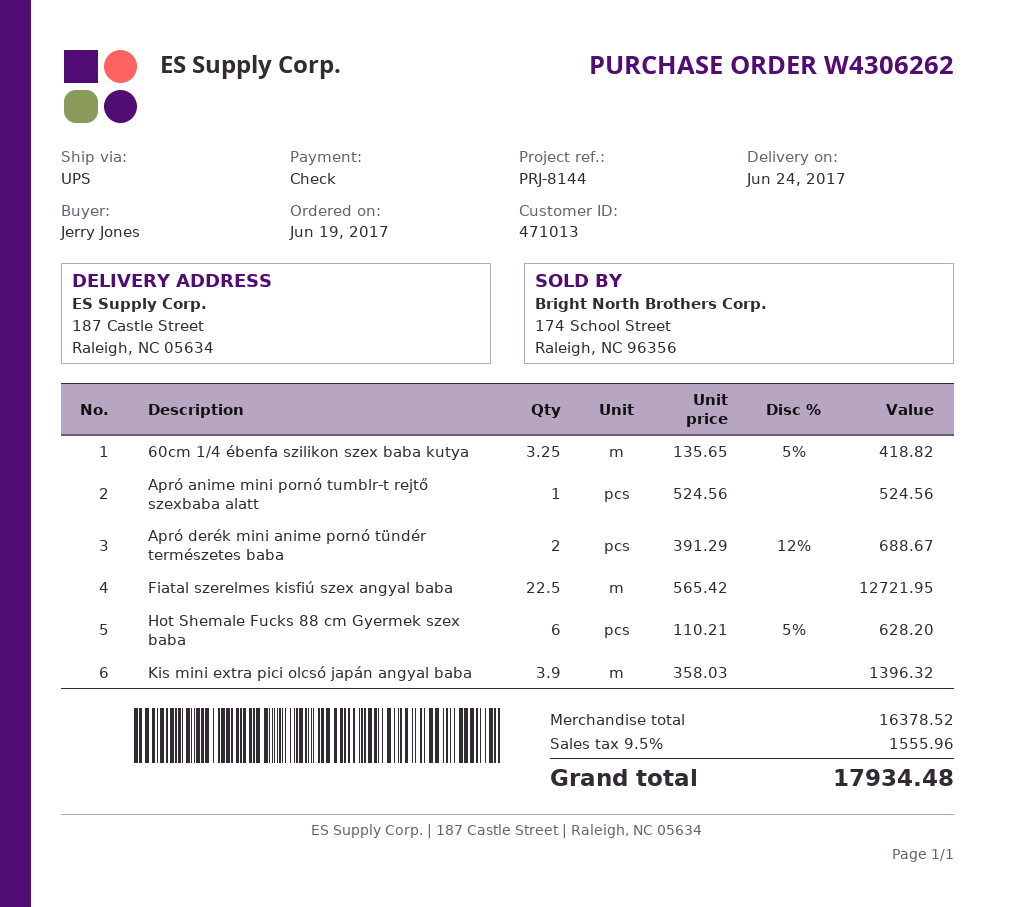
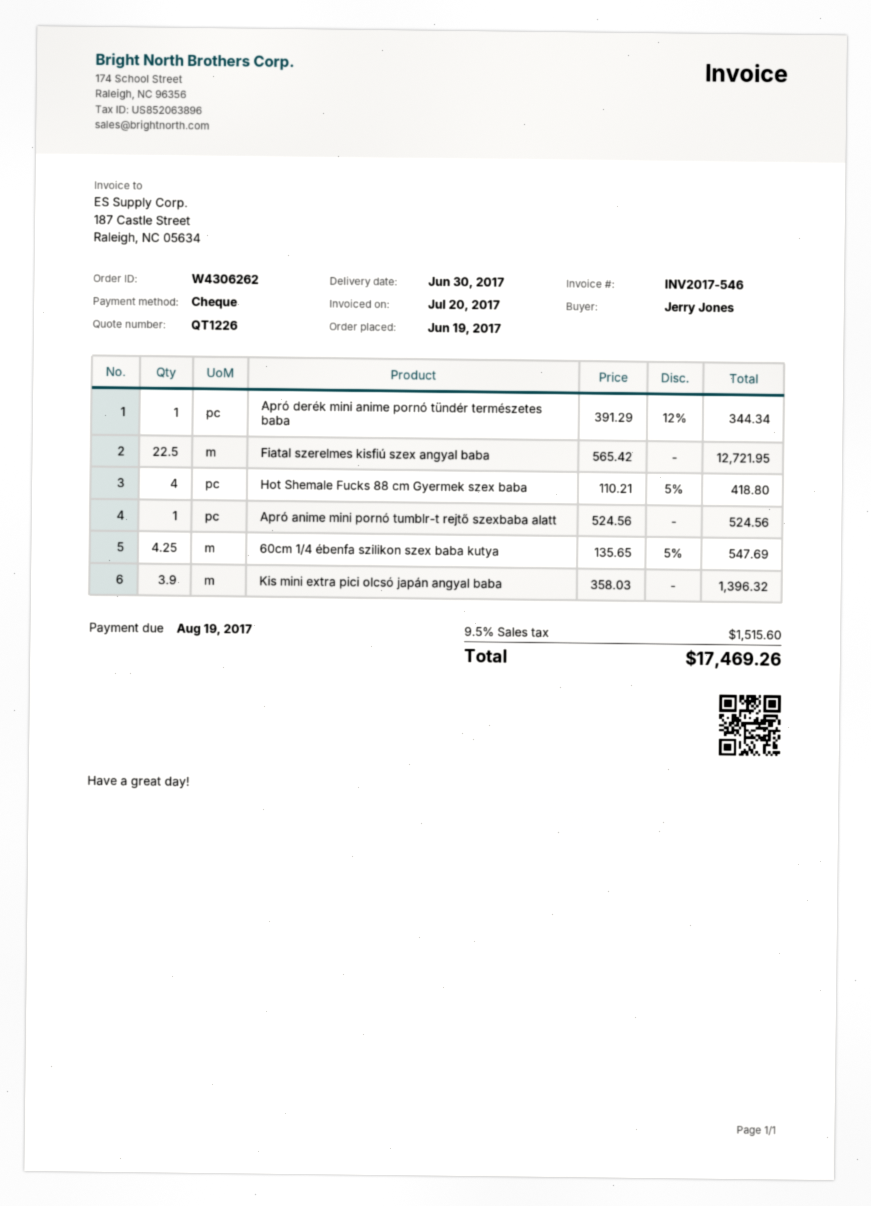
delivery date: 2017-06-24 -> 2017-06-30
60cm 1/4 ébenfa szilikon szex baba kutya: 3.25 x 135.65 - 5% = 418.82 -> 4.25 x 135.65 - 5% = 547.69
Apró derék mini anime pornó tündér természetes baba: 2 x 391.29 - 12% = 688.67 -> 1 x 391.29 - 12% = 344.34
Hot Shemale Fucks 88 cm Gyermek szex baba: 6 x 110.21 - 5% = 628.20 -> 4 x 110.21 - 5% = 418.80
tax: 9.5% = 1555.96 -> 9.5% = 1515.60
total: 17934.48 -> 17469.26

